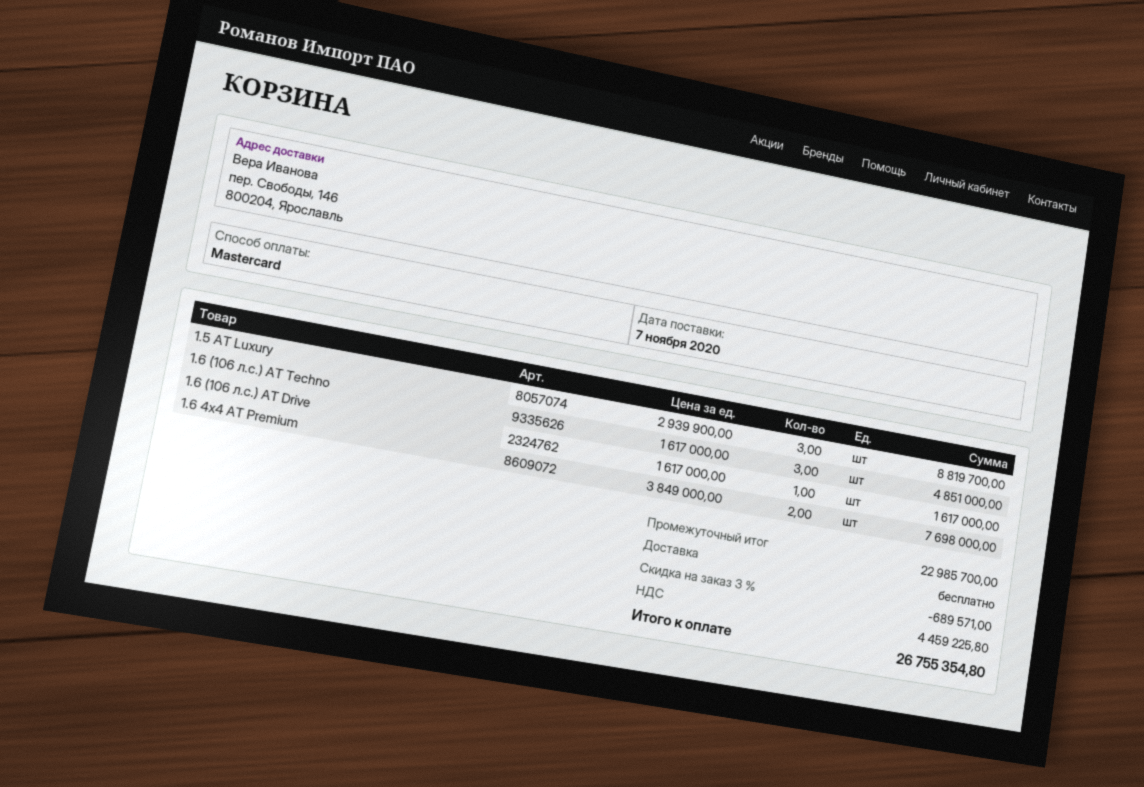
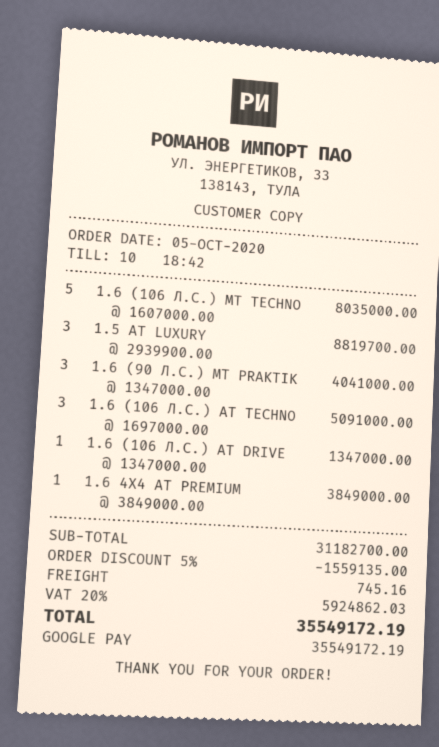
payment method: Mastercard -> Google Pay
1.6 (106 л.с.) AT Techno: 3 x 1617000.00 = 4851000.00 -> 3 x 1697000.00 = 5091000.00
1.6 (106 л.с.) AT Drive: 1 x 1617000.00 = 1617000.00 -> 1 x 1347000.00 = 1347000.00
1.6 4x4 AT Premium: 2 x 3849000.00 = 7698000.00 -> 1 x 3849000.00 = 3849000.00
1.6 (106 Л.С.) MT TECHNO: none -> 5 x 1607000.00 = 8035000.00
1.6 (90 Л.С.) MT PRAKTIK: none -> 3 x 1347000.00 = 4041000.00
subtotal: 22985700.00 -> 31182700.00
discount: 3% = 689571.00 -> 5% = 1559135.00
shipping: 0.00 -> 745.16
tax: 4459225.80 -> 5924862.03
total: 26755354.80 -> 35549172.19

